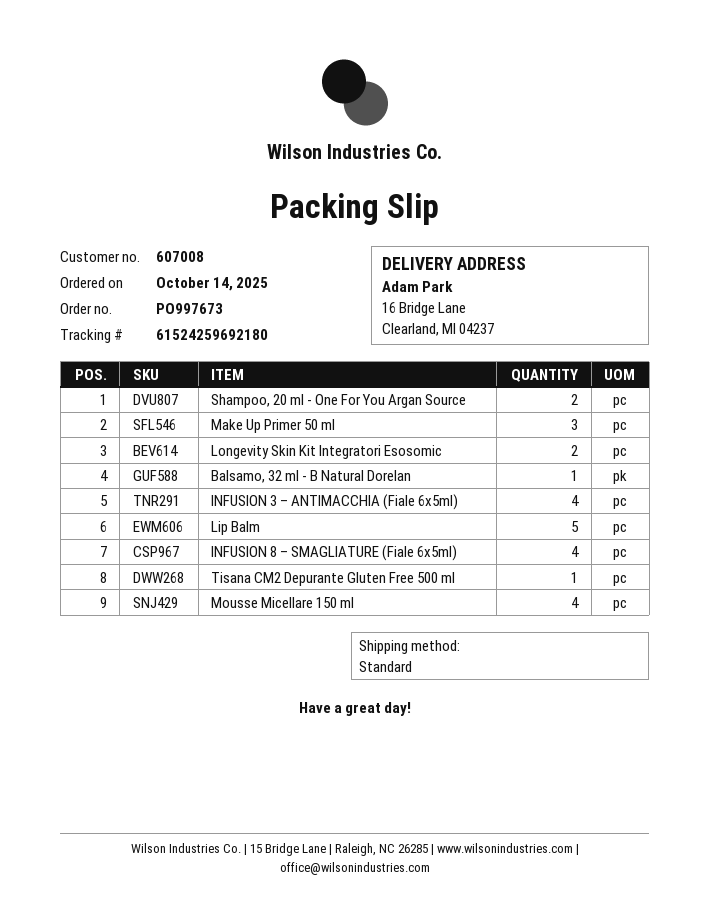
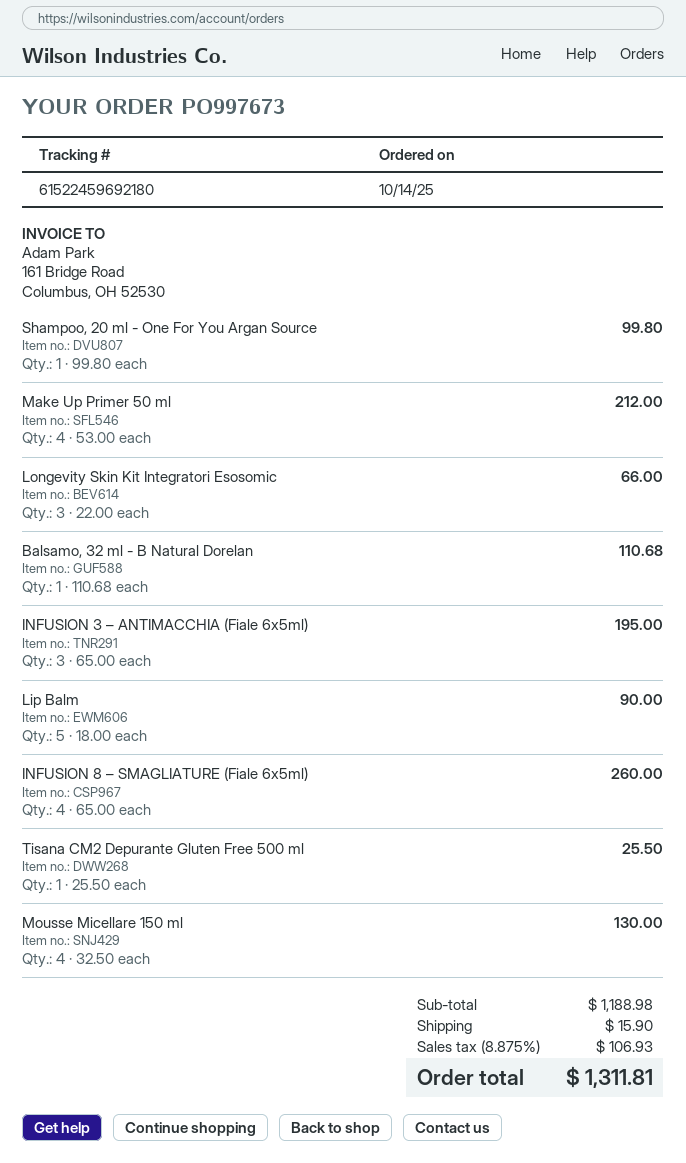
tracking number: 61524259692180 -> 61522459692180
Shampoo, 20 ml - One For You Argan Source: 2 -> 1
Make Up Primer 50 ml: 3 -> 4
Longevity Skin Kit Integratori Esosomic: 2 -> 3
INFUSION 3 – ANTIMACCHIA (Fiale 6x5ml): 4 -> 3

